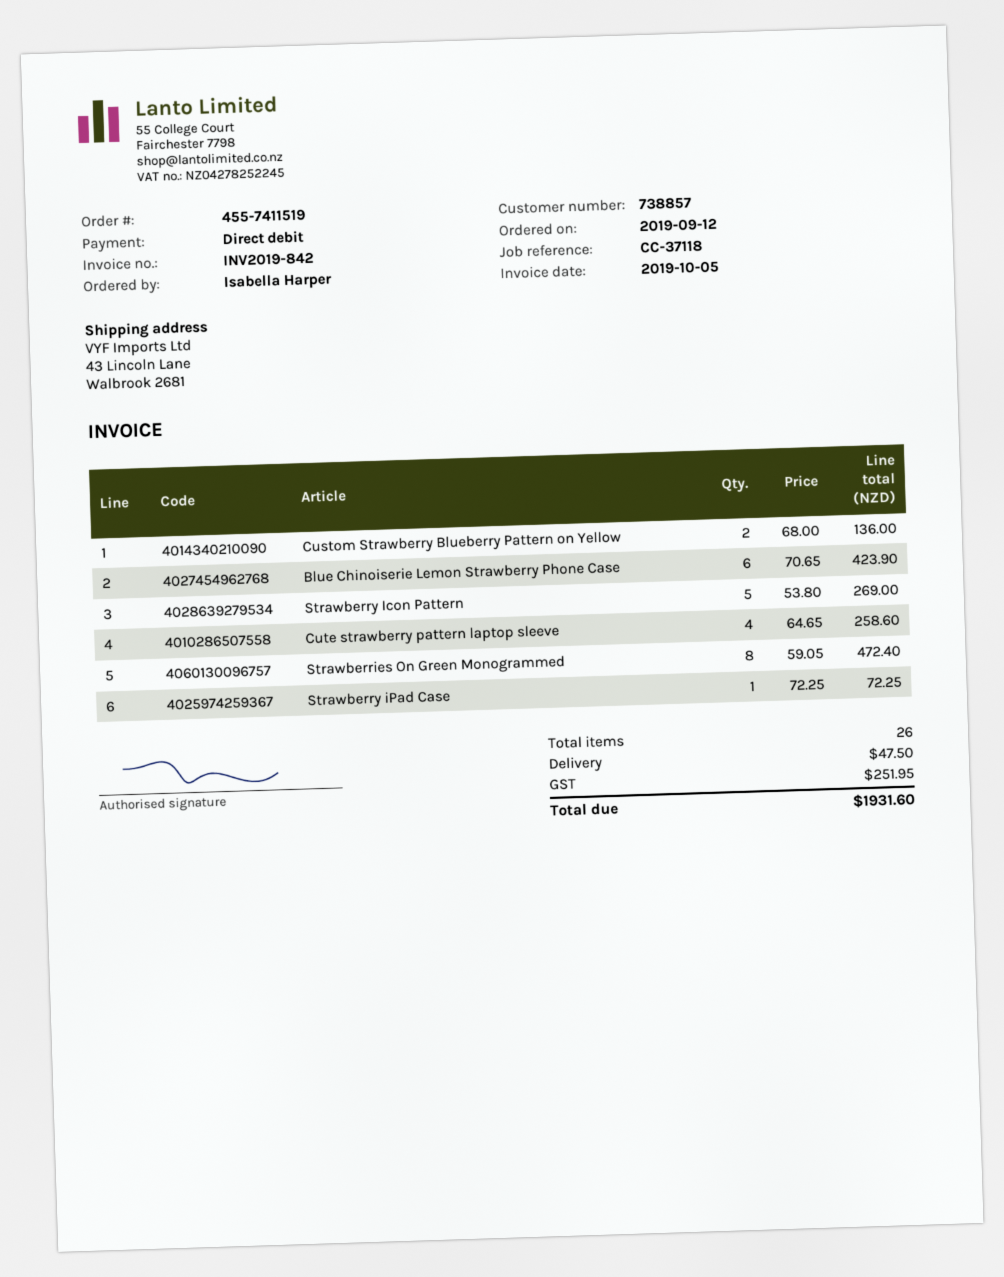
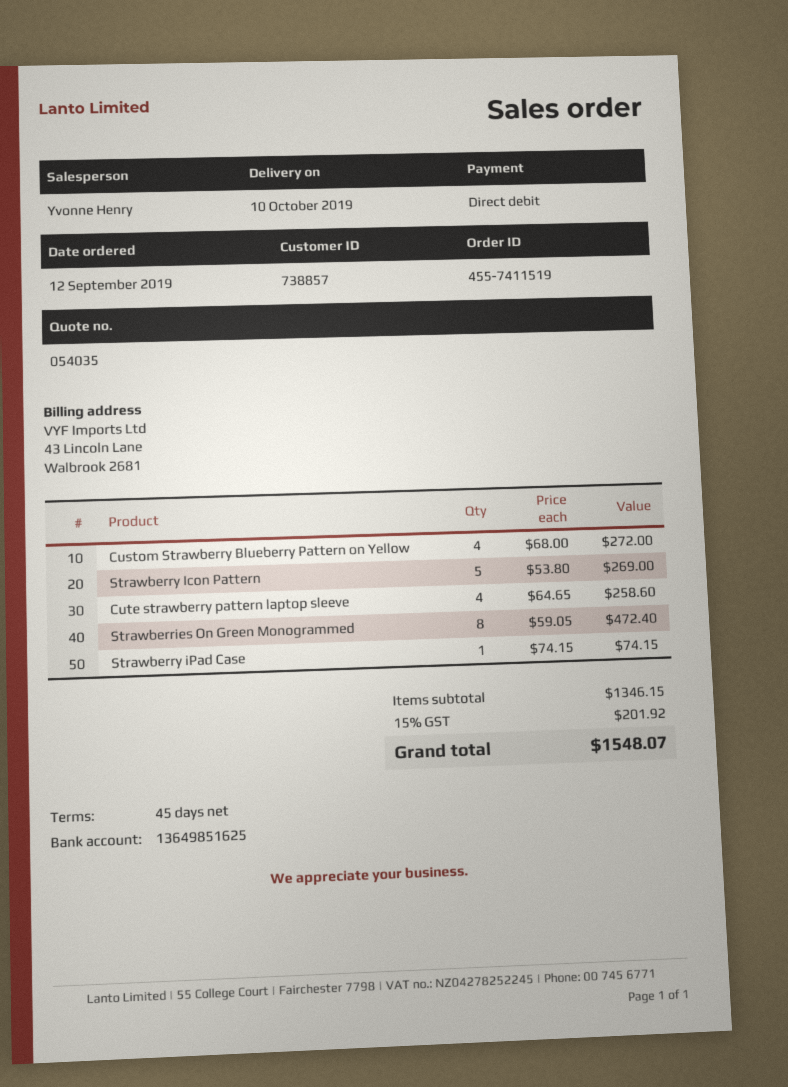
Custom Strawberry Blueberry Pattern on Yellow: 2 x 68.00 = 136.00 -> 4 x 68.00 = 272.00
Blue Chinoiserie Lemon Strawberry Phone Case: 6 x 70.65 = 423.90 -> none
Strawberry iPad Case: 1 x 72.25 = 72.25 -> 1 x 74.15 = 74.15
shipping: 47.50 -> none
tax: 251.95 -> 201.92
total: 1931.60 -> 1548.07

